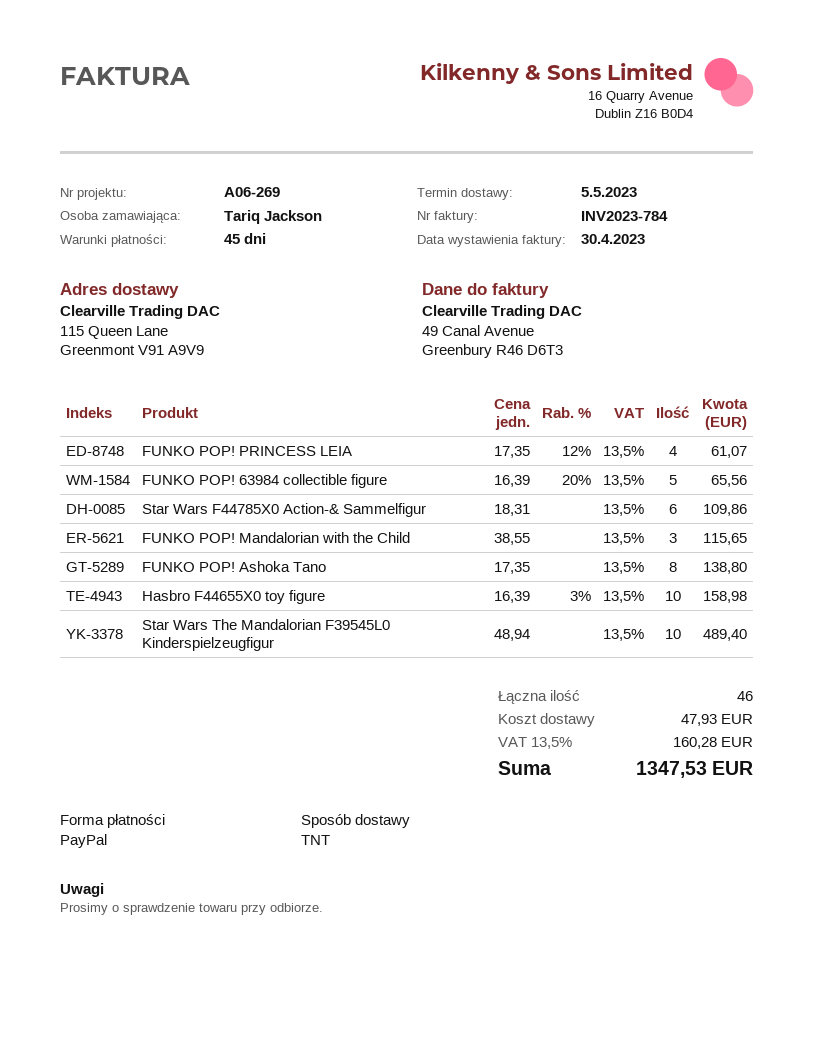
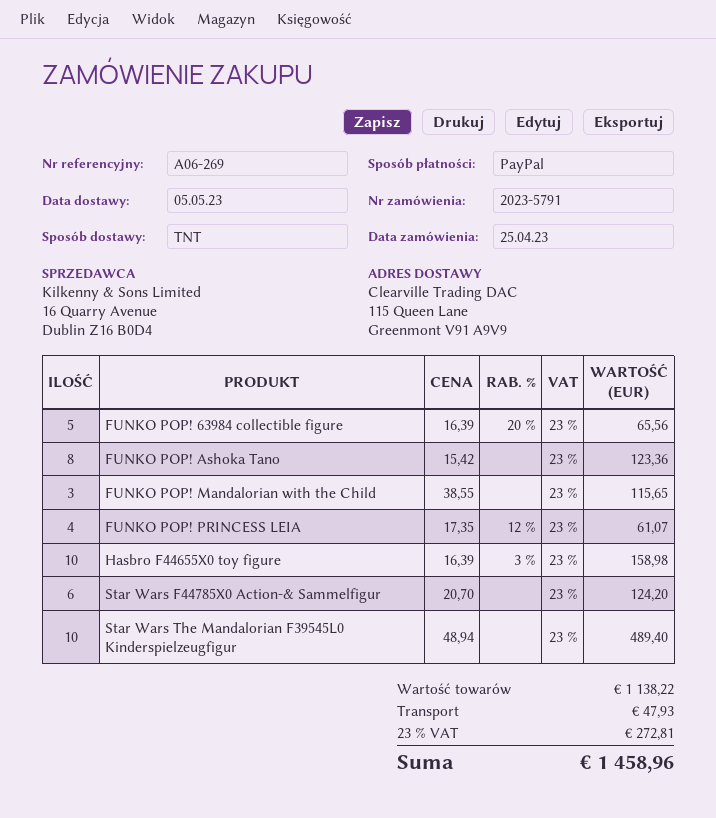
Star Wars F44785X0 Action-& Sammelfigur: 6 x 18.31 = 109.86 -> 6 x 20.70 = 124.20
FUNKO POP! Ashoka Tano: 8 x 17.35 = 138.80 -> 8 x 15.42 = 123.36
tax: 13.5% = 160.28 -> 23% = 272.81
total: 1347.53 -> 1458.96

